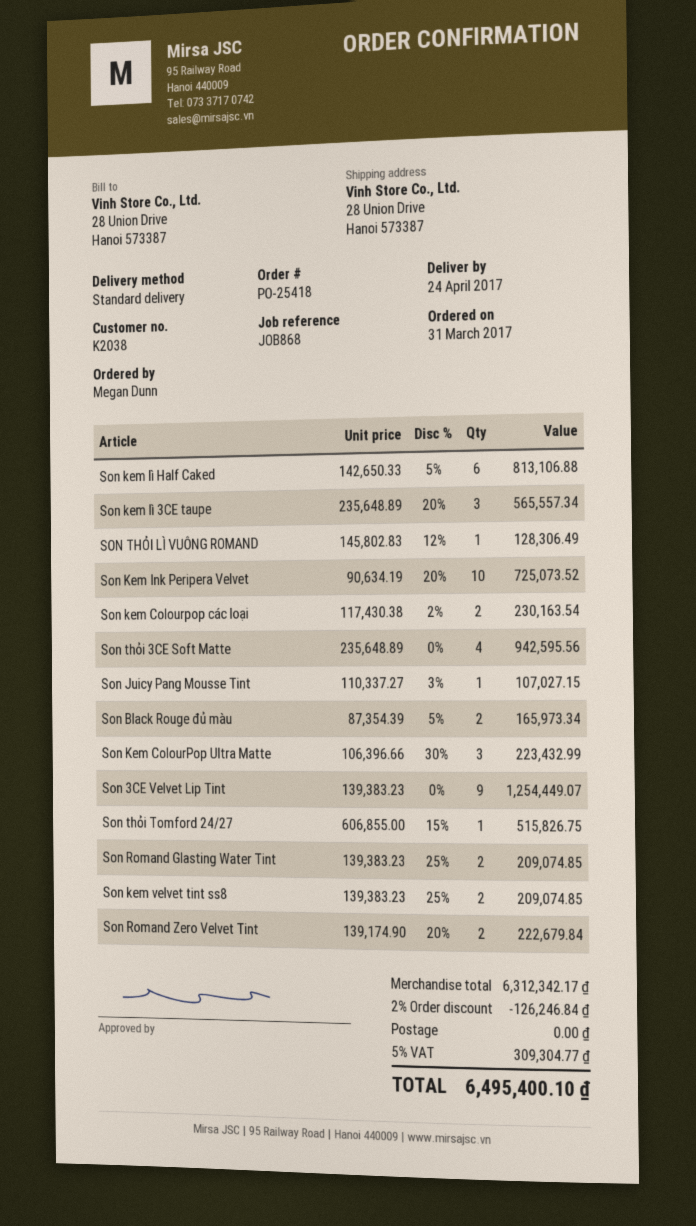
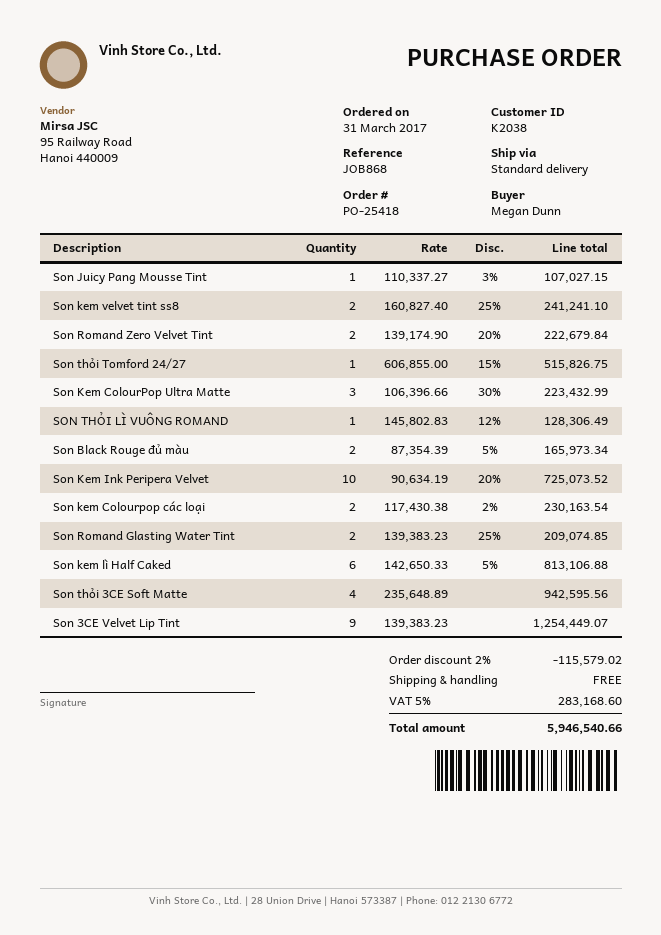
Son kem lì 3CE taupe: 3 x 235648.89 - 20% = 565557.34 -> none
Son kem velvet tint ss8: 2 x 139383.23 - 25% = 209074.85 -> 2 x 160827.40 - 25% = 241241.10
discount: 2% = 126246.84 -> 2% = 115579.02
tax: 5% = 309304.77 -> 5% = 283168.60
total: 6495400.10 -> 5946540.66

